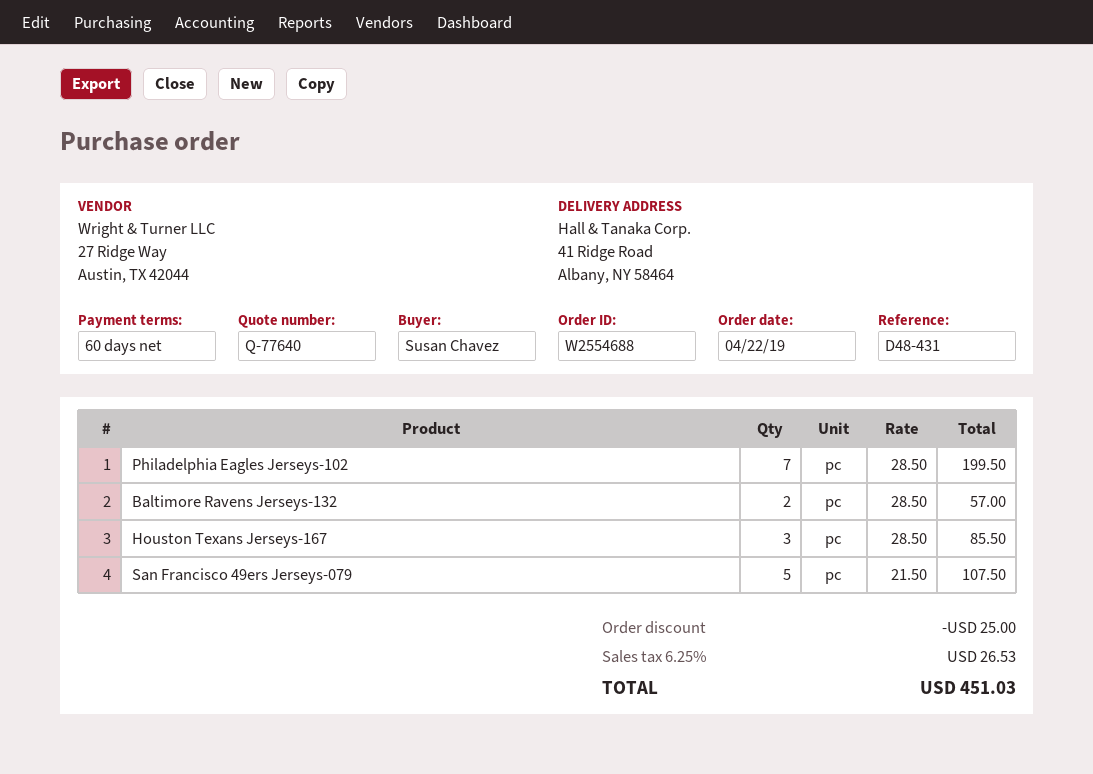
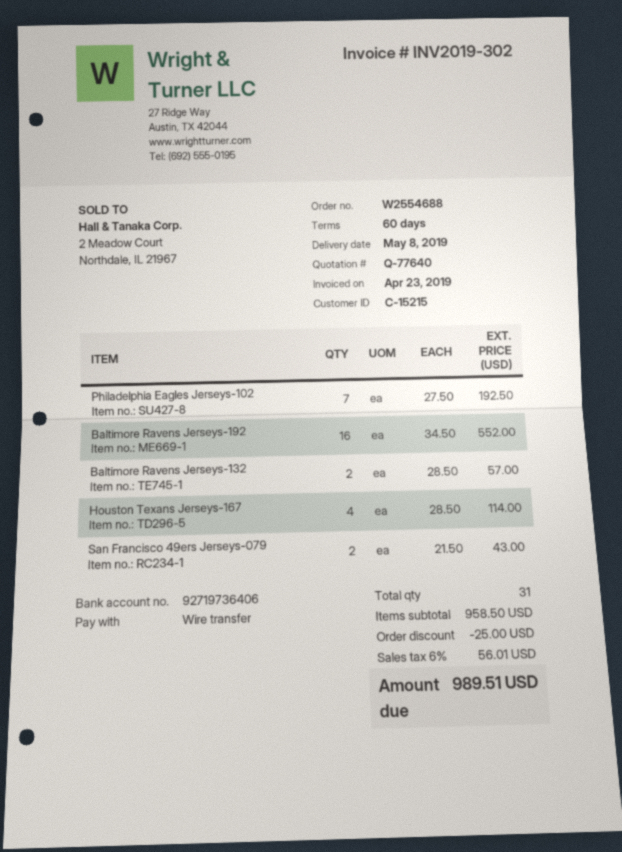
Philadelphia Eagles Jerseys-102: 7 x 28.50 = 199.50 -> 7 x 27.50 = 192.50
Houston Texans Jerseys-167: 3 x 28.50 = 85.50 -> 4 x 28.50 = 114.00
San Francisco 49ers Jerseys-079: 5 x 21.50 = 107.50 -> 2 x 21.50 = 43.00
Baltimore Ravens Jerseys-192: none -> 16 x 34.50 = 552.00
tax: 6.25% = 26.53 -> 6% = 56.01
total: 451.03 -> 989.51

